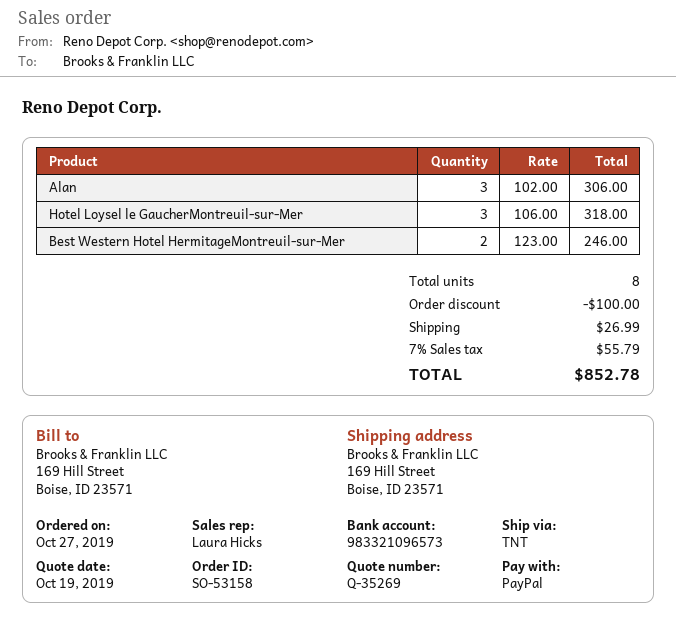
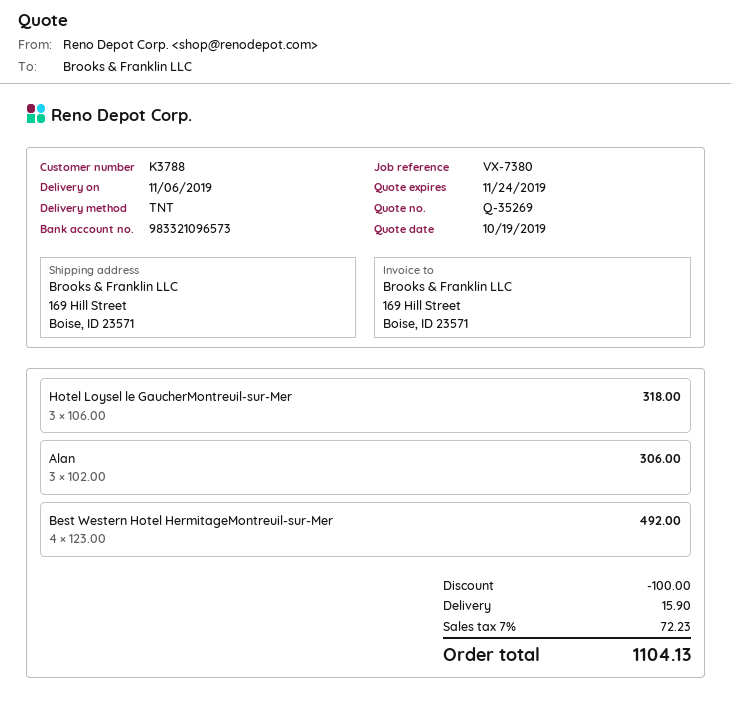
Best Western Hotel HermitageMontreuil-sur-Mer: 2 x 123.00 = 246.00 -> 4 x 123.00 = 492.00
shipping: 26.99 -> 15.90
tax: 7% = 55.79 -> 7% = 72.23
total: 852.78 -> 1104.13

